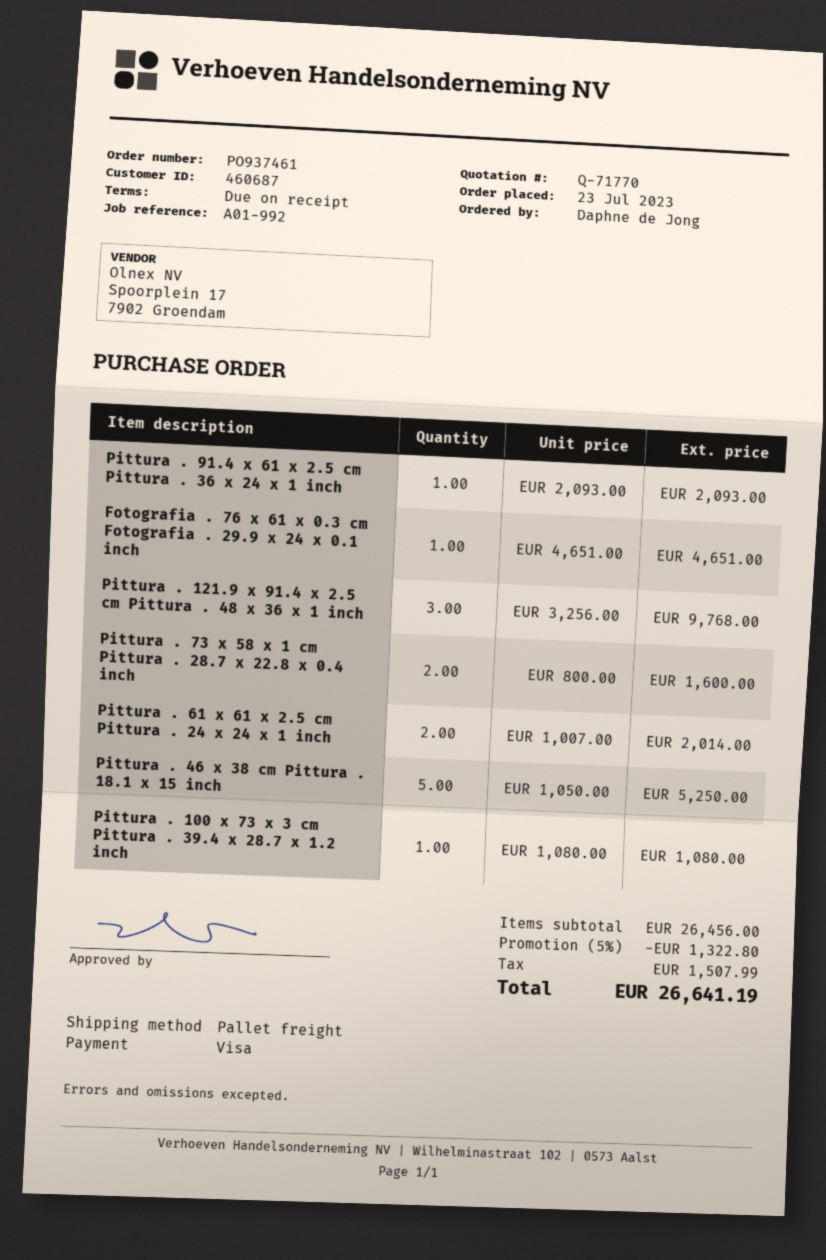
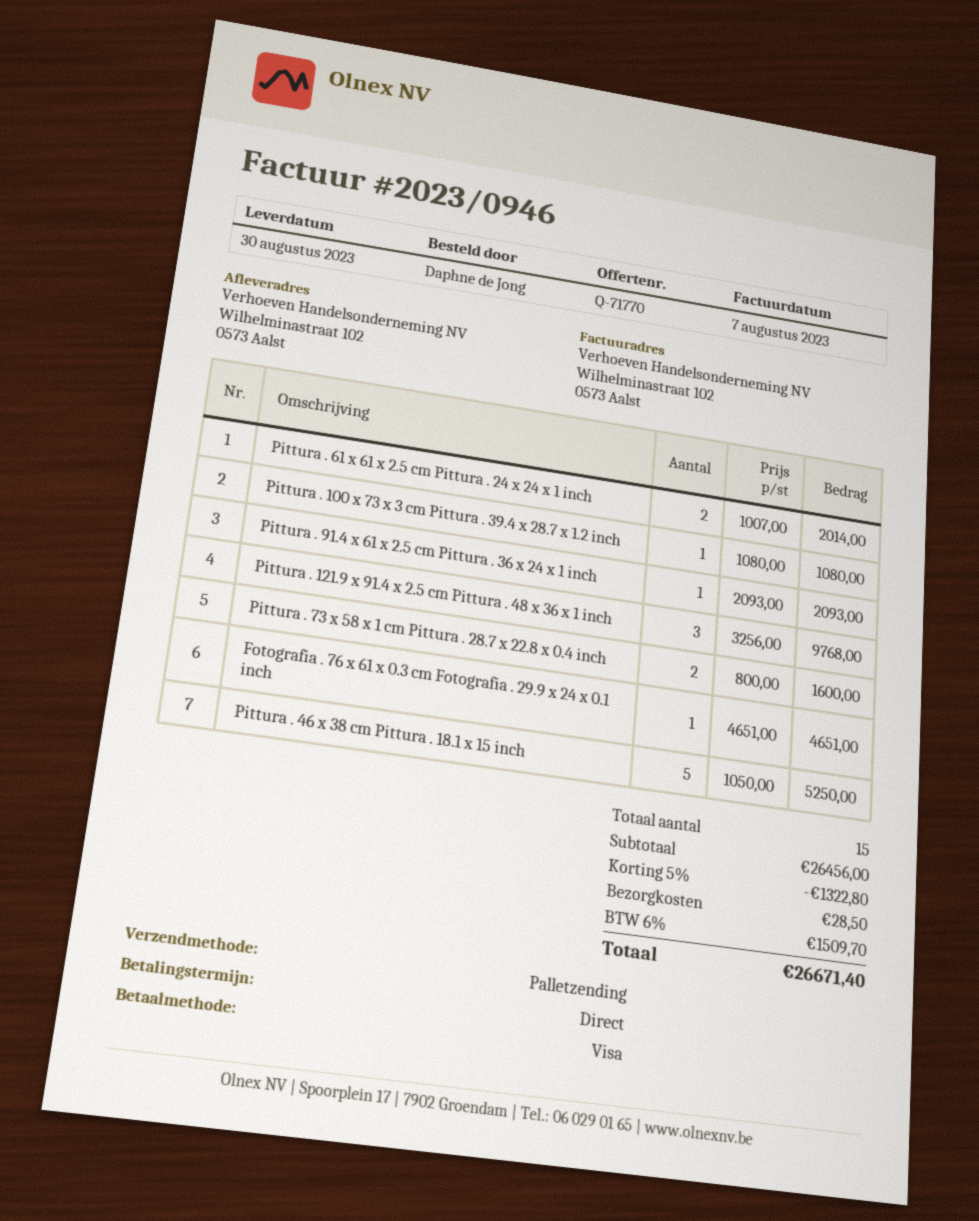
shipping: none -> 28.50
tax: 1507.99 -> 1509.70
total: 26641.19 -> 26671.40

